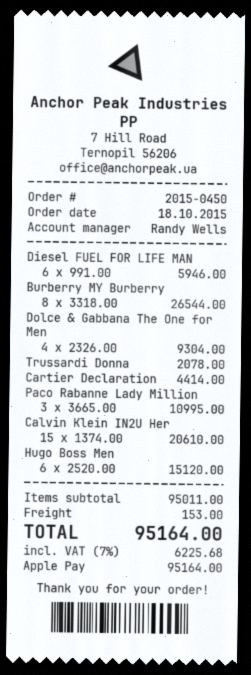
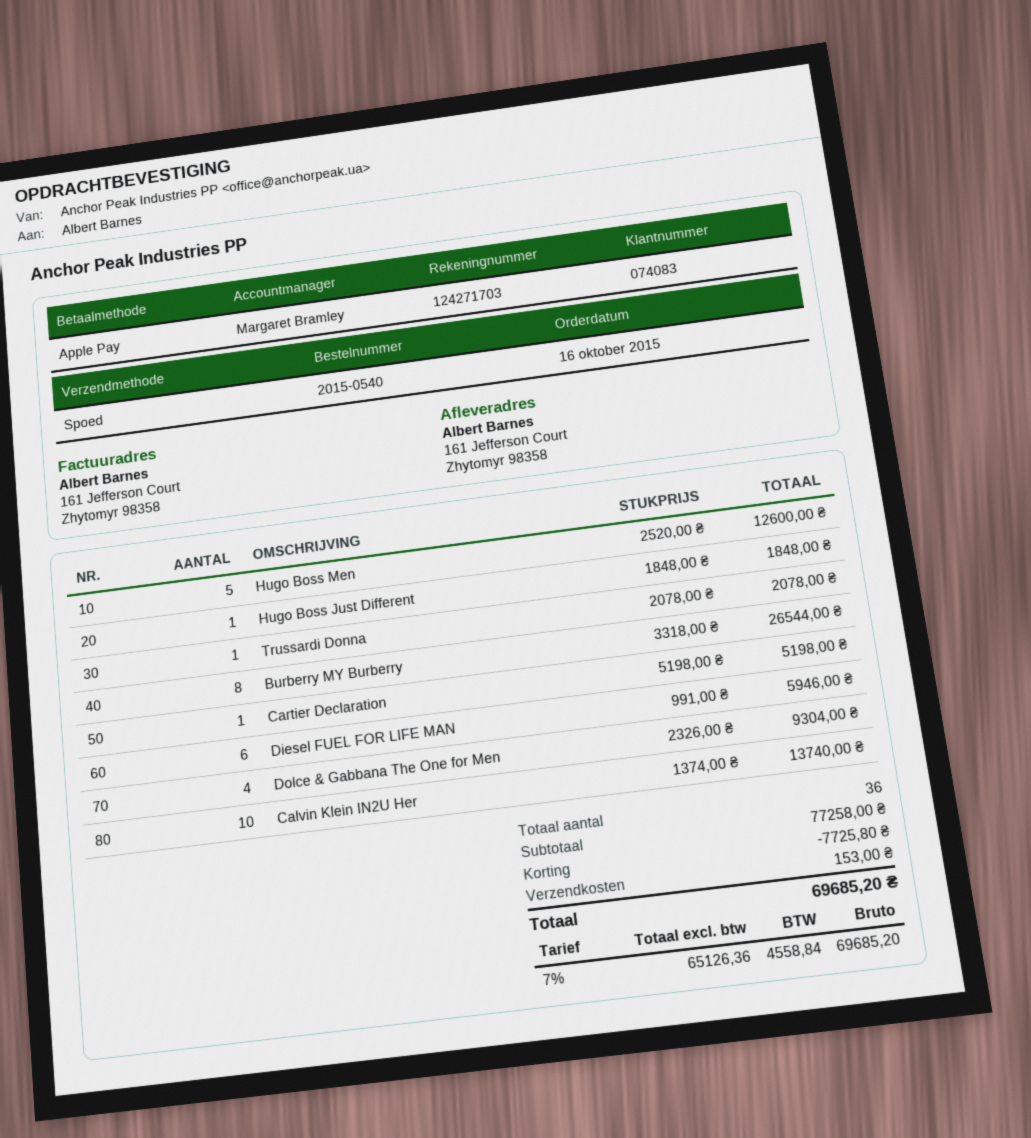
order number: 2015-0450 -> 2015-0540
order date: 2015-10-18 -> 2015-10-16
sales rep: Randy Wells -> Margaret Bramley
Cartier Declaration: 1 x 4414.00 = 4414.00 -> 1 x 5198.00 = 5198.00
Paco Rabanne Lady Million: 3 x 3665.00 = 10995.00 -> none
Calvin Klein IN2U Her: 15 x 1374.00 = 20610.00 -> 10 x 1374.00 = 13740.00
Hugo Boss Men: 6 x 2520.00 = 15120.00 -> 5 x 2520.00 = 12600.00
Hugo Boss Just Different: none -> 1 x 1848.00 = 1848.00
subtotal: 95011.00 -> 77258.00
discount: none -> 7725.80
tax: 7% = 6225.68 -> 7% = 4558.84
total: 95164.00 -> 69685.20

